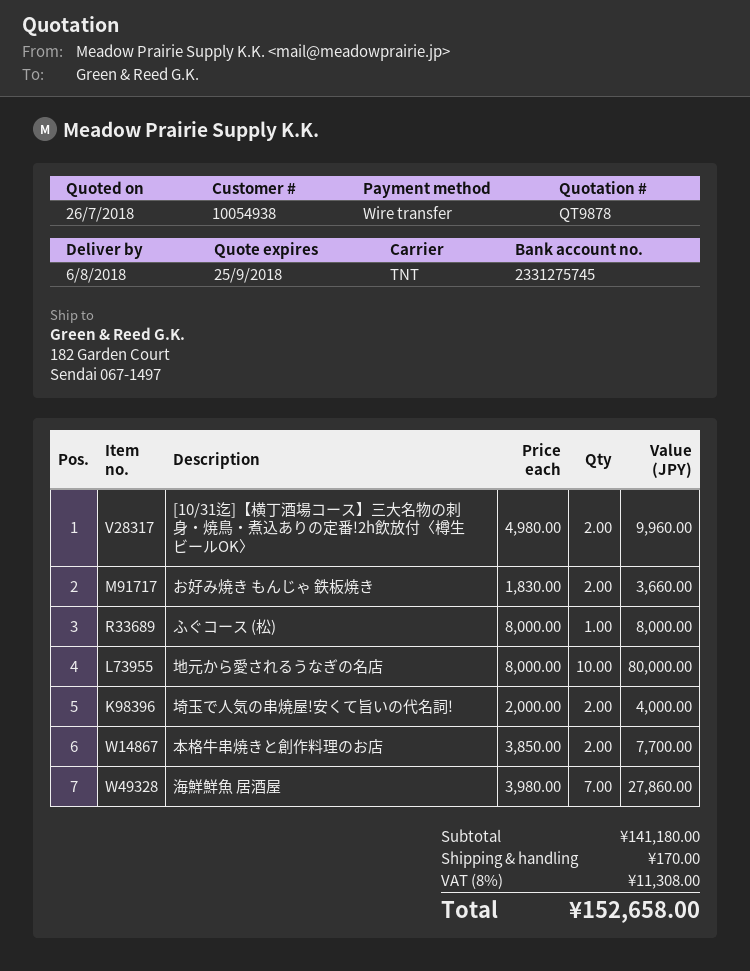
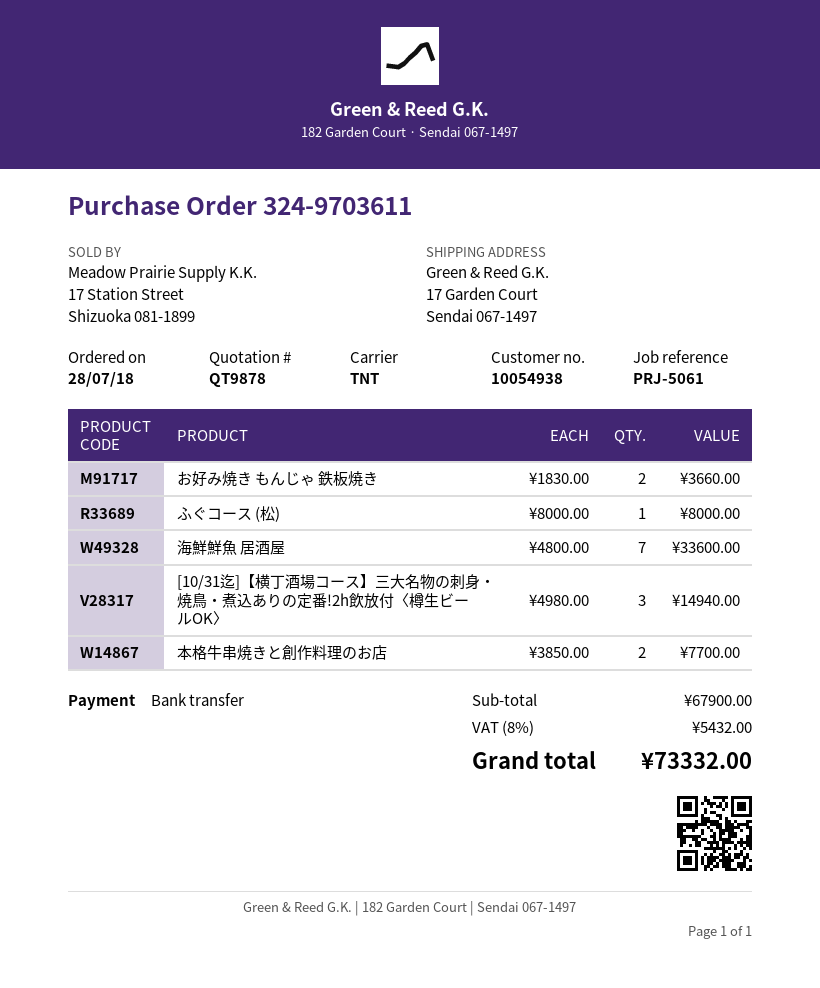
ship to: 182 Garden Court, Sendai 067-1497 -> 17 Garden Court, Sendai 067-1497
[10/31迄]【横丁酒場コース】三大名物の刺身・焼鳥・煮込ありの定番!2h飲放付〈樽生ビールOK〉: 2 x 4980.00 = 9960.00 -> 3 x 4980.00 = 14940.00
地元から愛されるうなぎの名店: 10 x 8000.00 = 80000.00 -> none
埼玉で人気の串焼屋!安くて旨いの代名詞!: 2 x 2000.00 = 4000.00 -> none
海鮮鮮魚 居酒屋: 7 x 3980.00 = 27860.00 -> 7 x 4800.00 = 33600.00
subtotal: 141180.00 -> 67900.00
shipping: 170.00 -> none
tax: 8% = 11308.00 -> 8% = 5432.00
total: 152658.00 -> 73332.00

